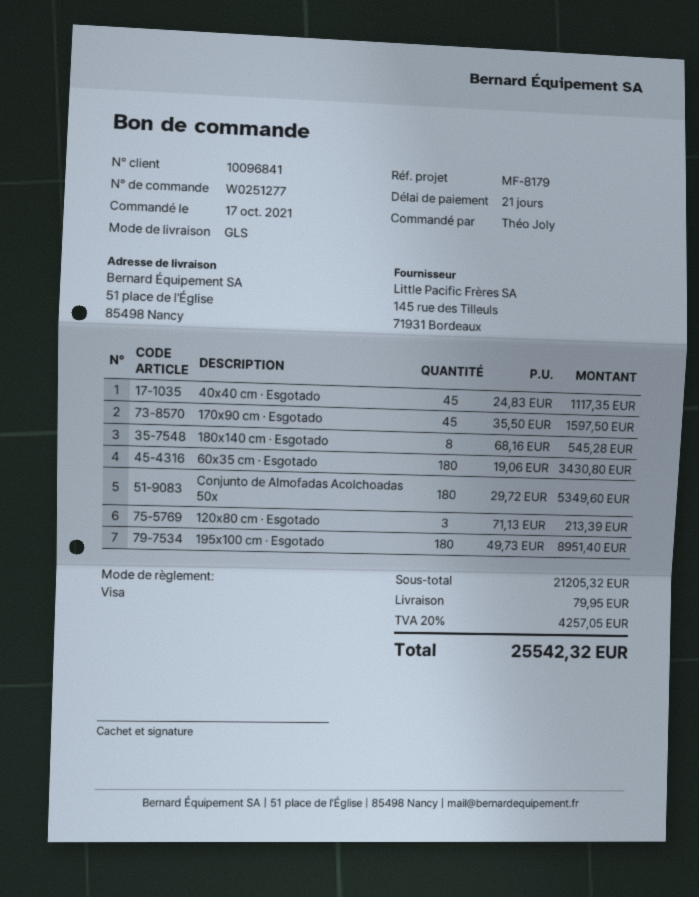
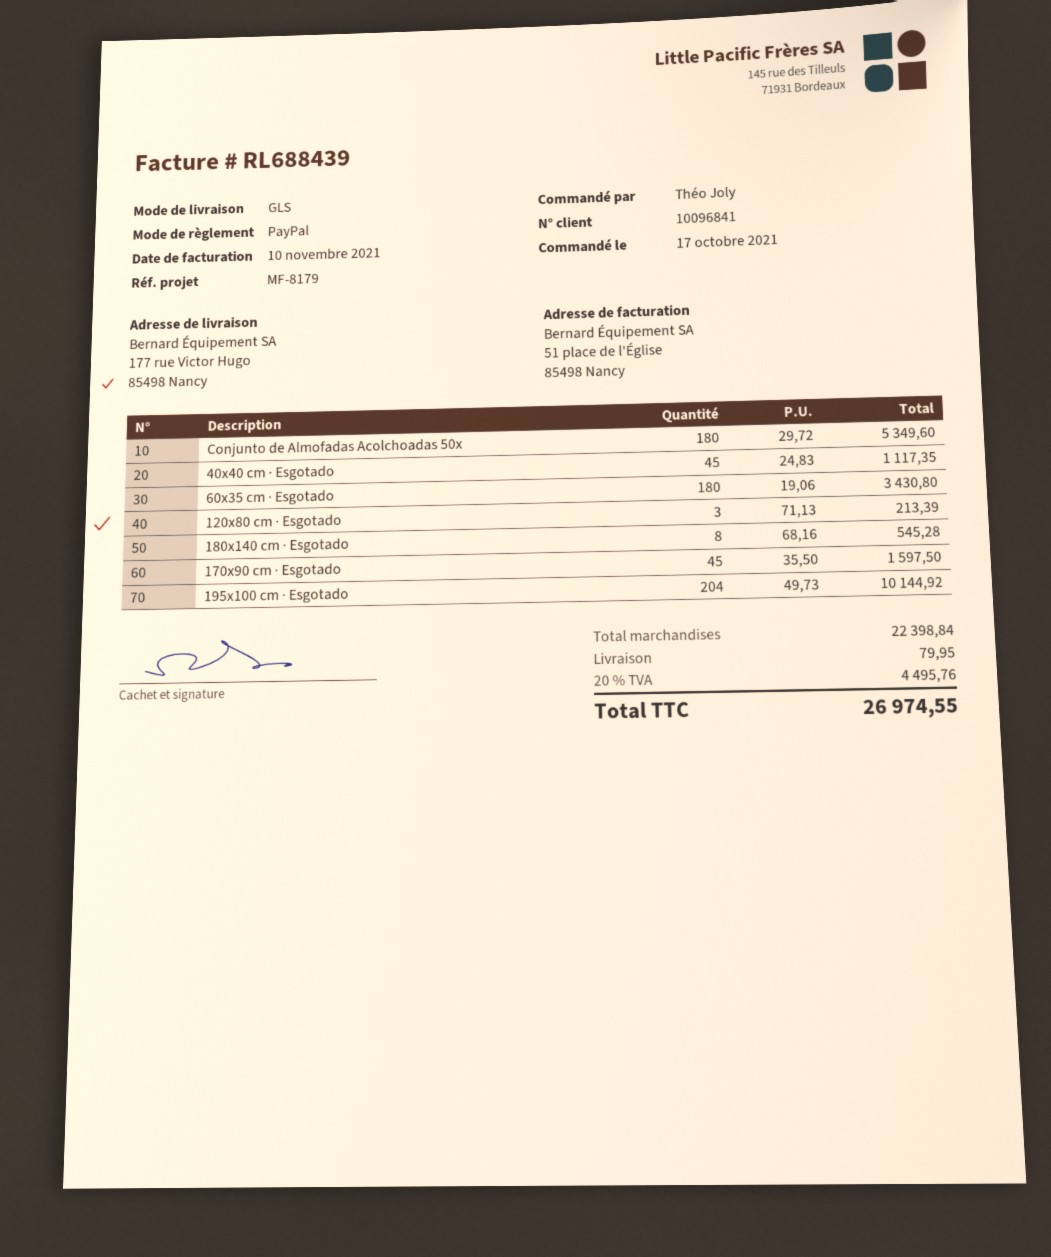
payment method: Visa -> PayPal
ship to: 51 place de l'Église, 85498 Nancy -> 177 rue Victor Hugo, 85498 Nancy
195x100 cm · Esgotado: 180 x 49.73 = 8951.40 -> 204 x 49.73 = 10144.92
subtotal: 21205.32 -> 22398.84
tax: 20% = 4257.05 -> 20% = 4495.76
total: 25542.32 -> 26974.55

